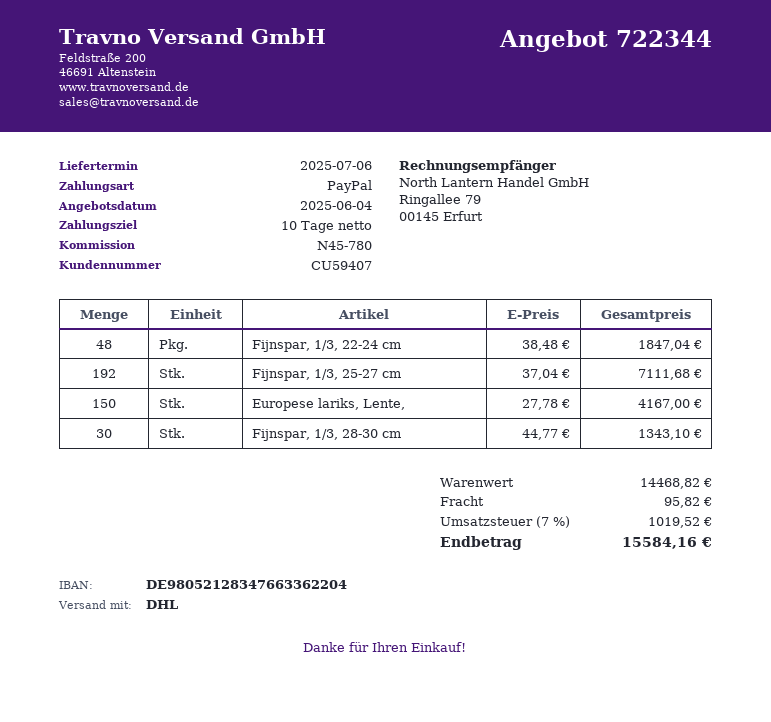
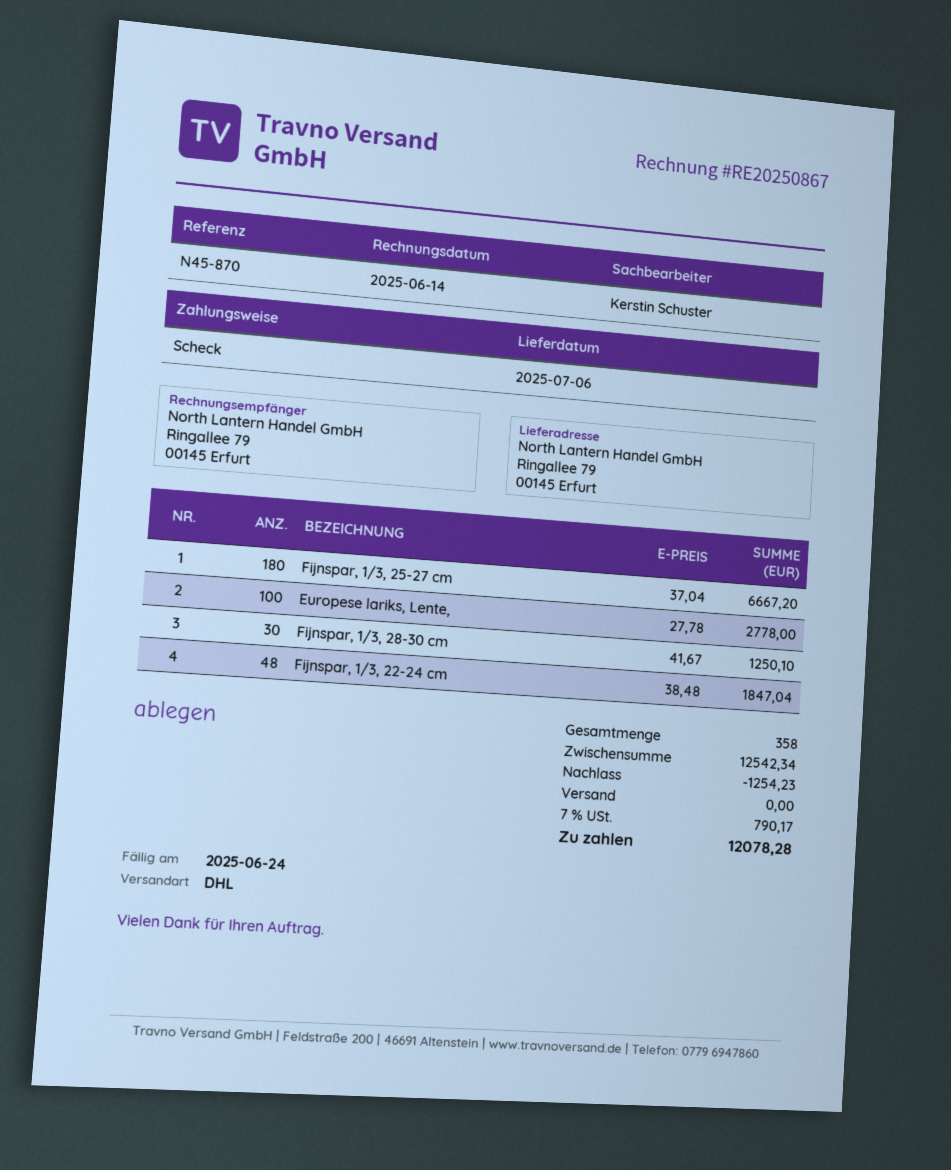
reference: N45-780 -> N45-870
payment method: PayPal -> cheque
Fijnspar, 1/3, 25-27 cm: 192 x 37.04 = 7111.68 -> 180 x 37.04 = 6667.20
Europese lariks, Lente,: 150 x 27.78 = 4167.00 -> 100 x 27.78 = 2778.00
Fijnspar, 1/3, 28-30 cm: 30 x 44.77 = 1343.10 -> 30 x 41.67 = 1250.10
subtotal: 14468.82 -> 12542.34
discount: none -> 1254.23
shipping: 95.82 -> 0.00
tax: 7% = 1019.52 -> 7% = 790.17
total: 15584.16 -> 12078.28

